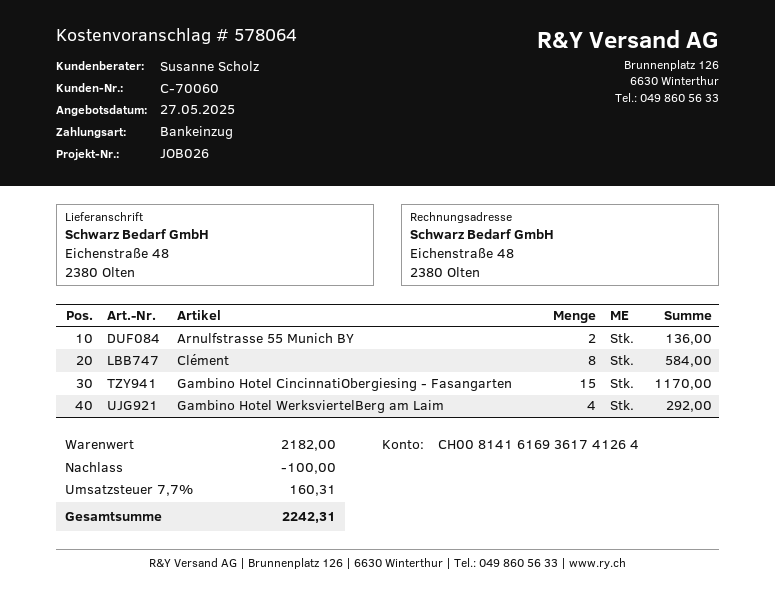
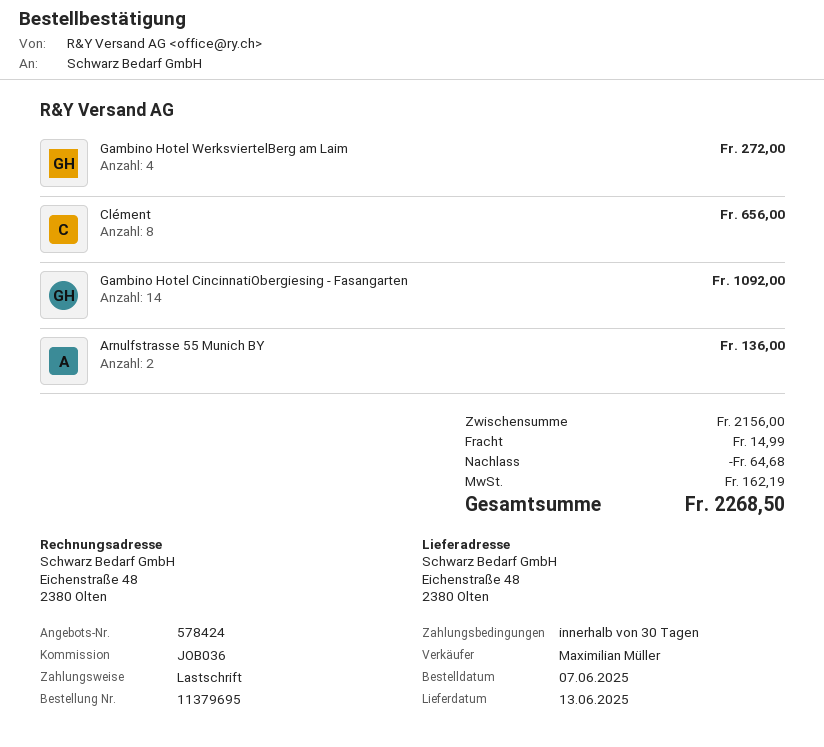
quote number: 578064 -> 578424
reference: JOB026 -> JOB036
sales rep: Susanne Scholz -> Maximilian Müller
Clément: 8 for 584.00 -> 8 for 656.00
Gambino Hotel CincinnatiObergiesing - Fasangarten: 15 for 1170.00 -> 14 for 1092.00
Gambino Hotel WerksviertelBerg am Laim: 4 for 292.00 -> 4 for 272.00
subtotal: 2182.00 -> 2156.00
discount: 100.00 -> 64.68
shipping: none -> 14.99
tax: 160.31 -> 162.19
total: 2242.31 -> 2268.50

